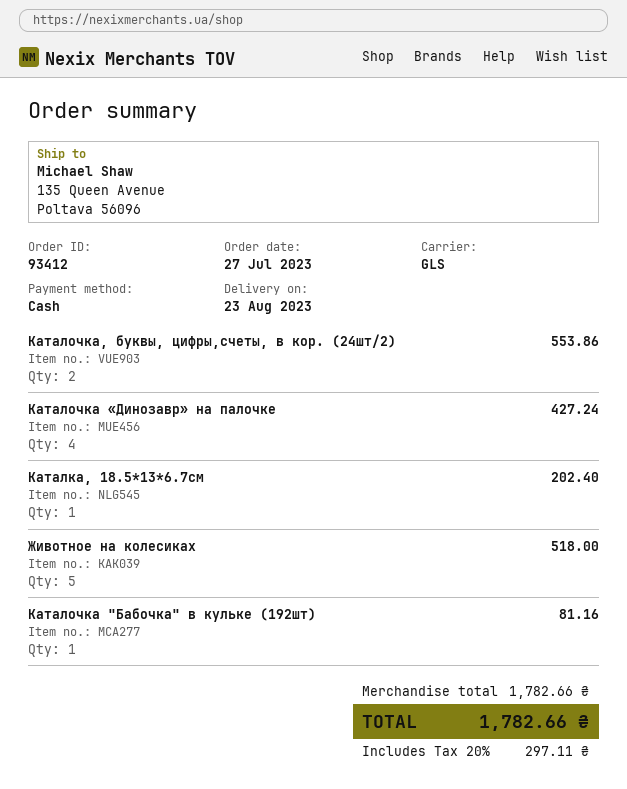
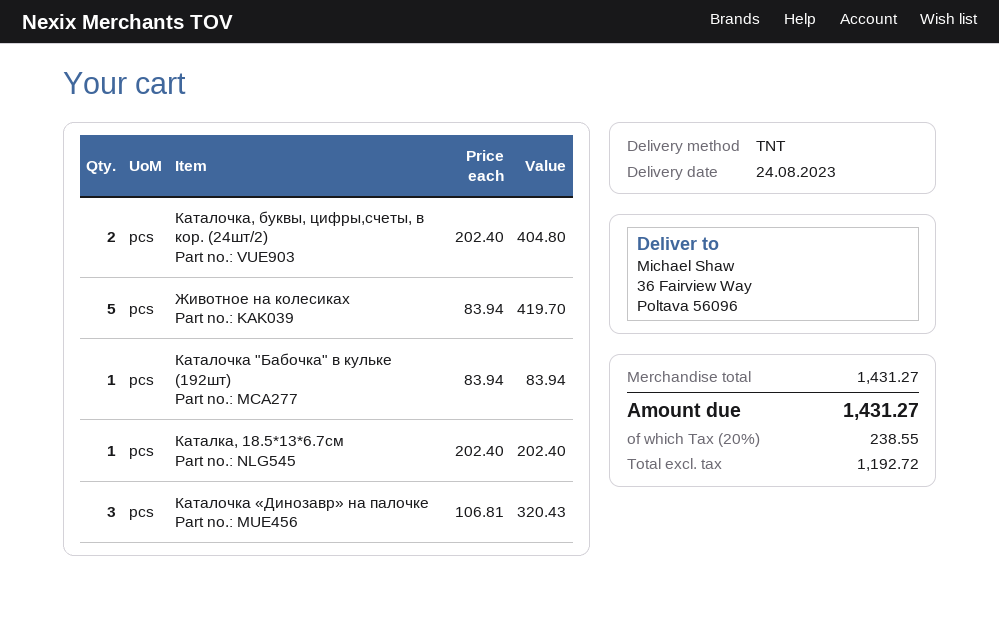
delivery date: 2023-08-23 -> 2023-08-24
shipping method: GLS -> TNT
ship to: 135 Queen Avenue, Poltava 56096 -> 36 Fairview Way, Poltava 56096
Каталочка, буквы, цифры,счеты, в кор. (24шт/2): 2 for 553.86 -> 2 for 404.80
Каталочка «Динозавр» на палочке: 4 for 427.24 -> 3 for 320.43
Животное на колесиках: 5 for 518.00 -> 5 for 419.70
Каталочка "Бабочка" в кульке (192шт): 1 for 81.16 -> 1 for 83.94
subtotal: 1782.66 -> 1431.27
tax: 20% = 297.11 -> 20% = 238.55
total: 1782.66 -> 1431.27

